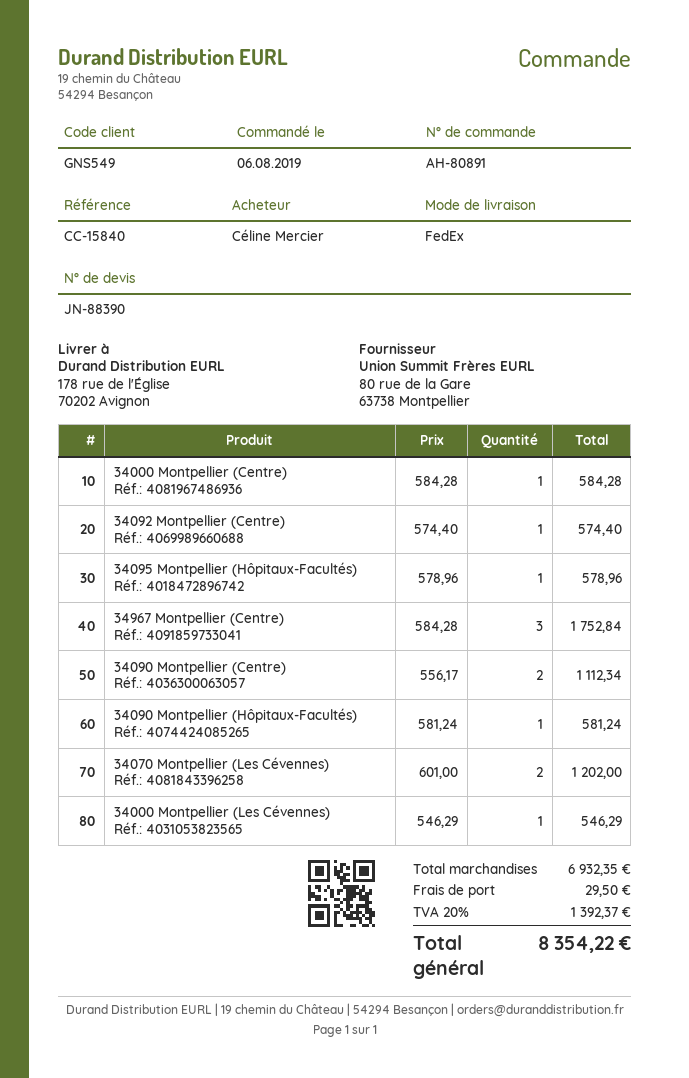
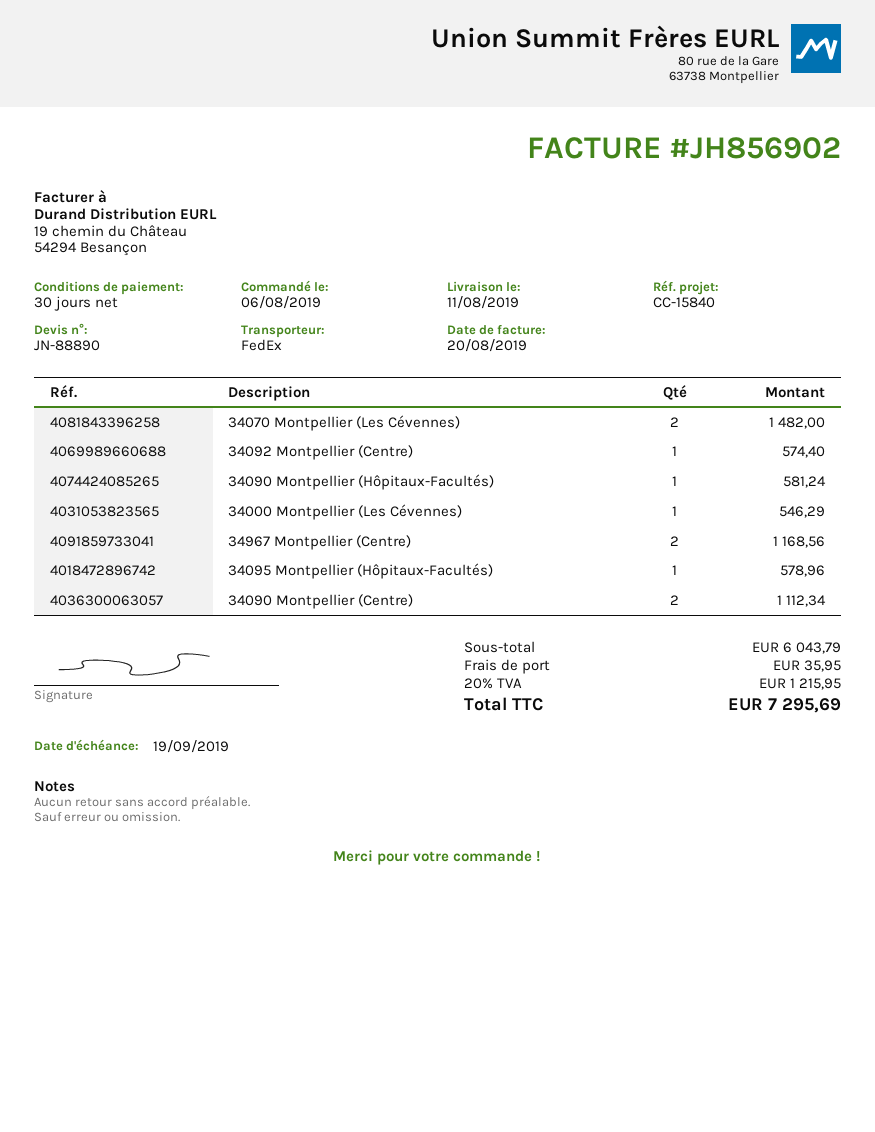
quote number: JN-88390 -> JN-88890
34000 Montpellier (Centre): 1 for 584.28 -> none
34967 Montpellier (Centre): 3 for 1752.84 -> 2 for 1168.56
34070 Montpellier (Les Cévennes): 2 for 1202.00 -> 2 for 1482.00
subtotal: 6932.35 -> 6043.79
shipping: 29.50 -> 35.95
tax: 20% = 1392.37 -> 20% = 1215.95
total: 8354.22 -> 7295.69

